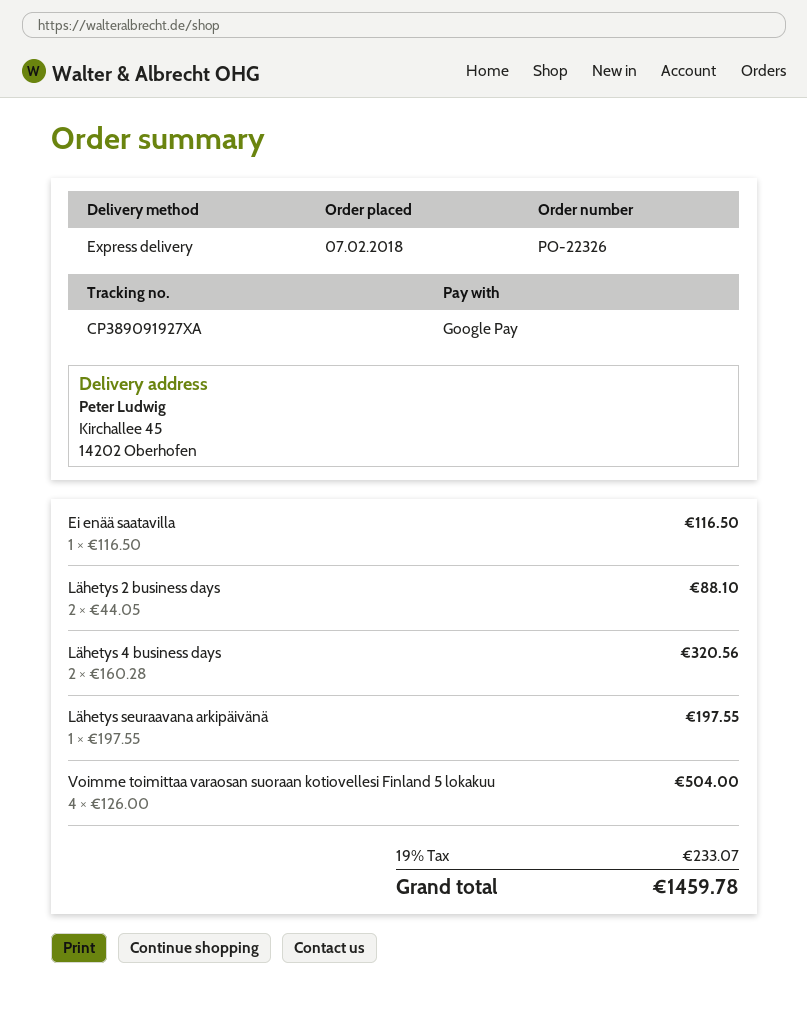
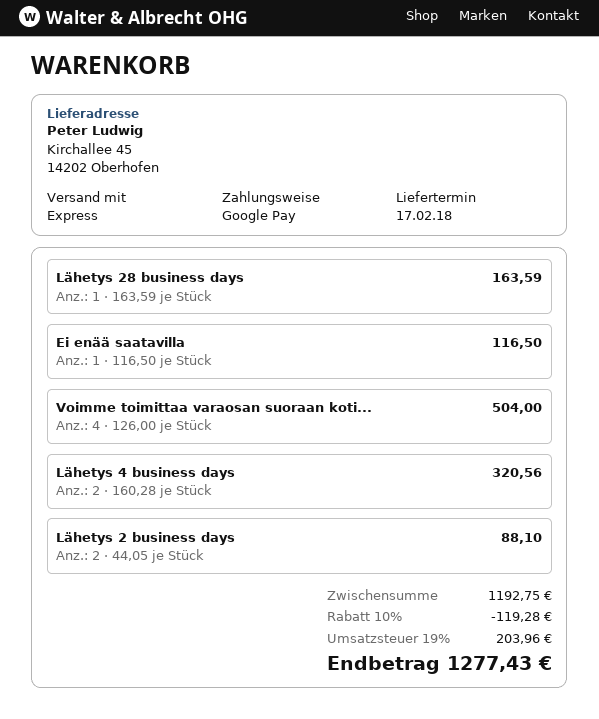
Lähetys seuraavana arkipäivänä: 1 x 197.55 = 197.55 -> none
Lähetys 28 business days: none -> 1 x 163.59 = 163.59
discount: none -> 10% = 119.28
tax: 19% = 233.07 -> 19% = 203.96
total: 1459.78 -> 1277.43

